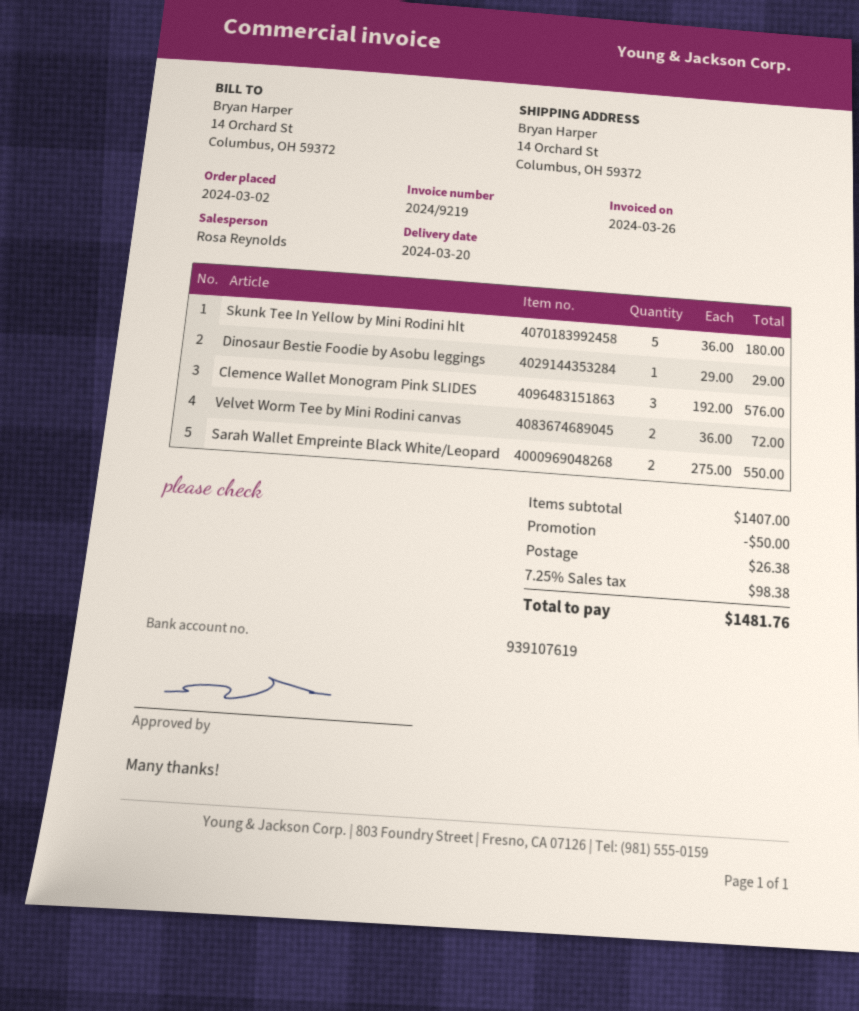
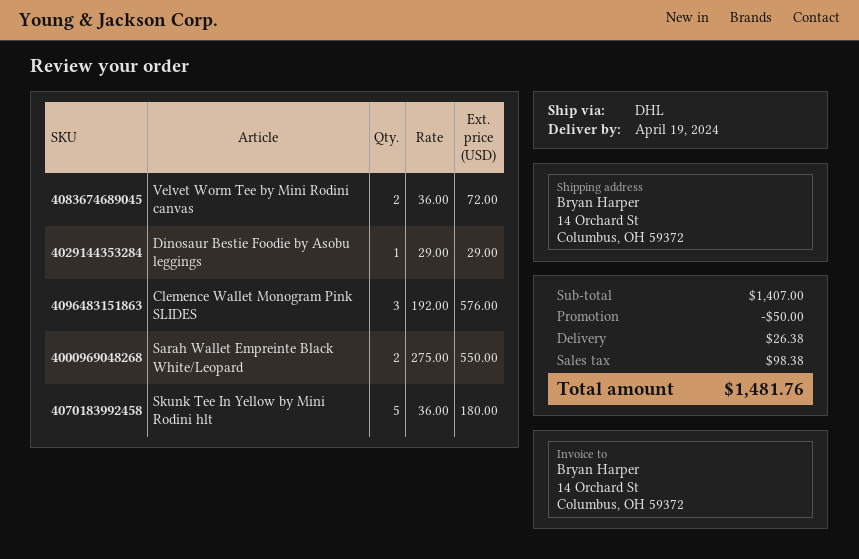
delivery date: 2024-03-20 -> 2024-04-19

